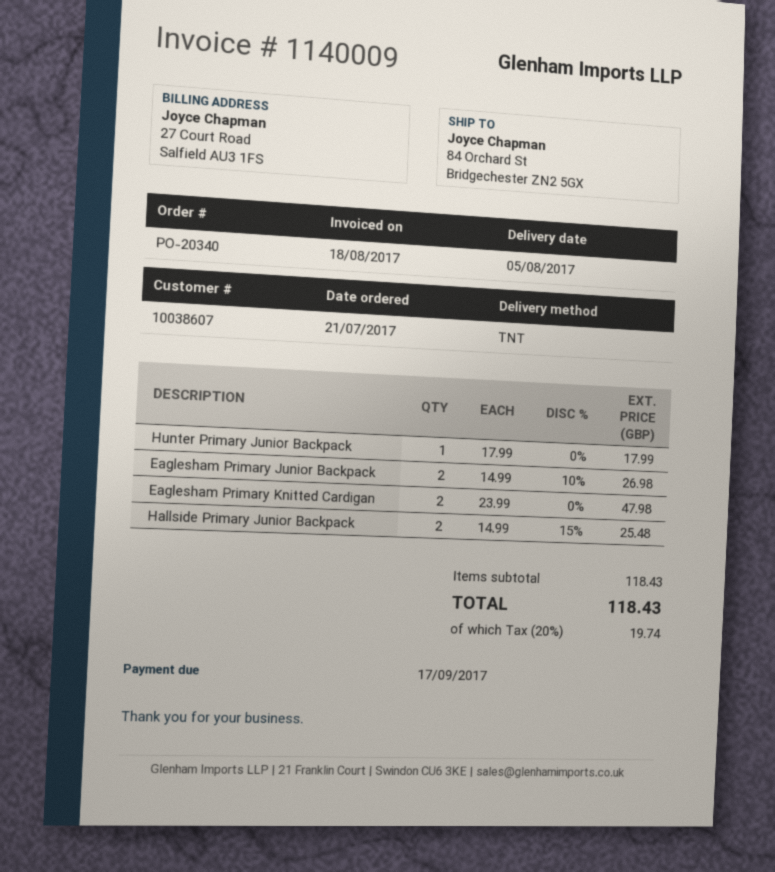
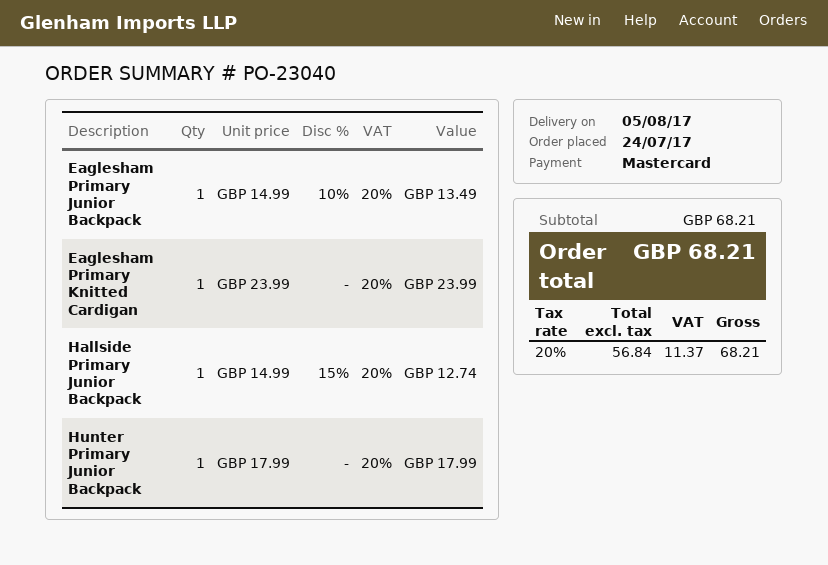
order number: PO-20340 -> PO-23040
order date: 2017-07-21 -> 2017-07-24
Eaglesham Primary Junior Backpack: 2 x 14.99 - 10% = 26.98 -> 1 x 14.99 - 10% = 13.49
Eaglesham Primary Knitted Cardigan: 2 x 23.99 = 47.98 -> 1 x 23.99 = 23.99
Hallside Primary Junior Backpack: 2 x 14.99 - 15% = 25.48 -> 1 x 14.99 - 15% = 12.74
subtotal: 118.43 -> 68.21
tax: 20% = 19.74 -> 20% = 11.37
total: 118.43 -> 68.21

